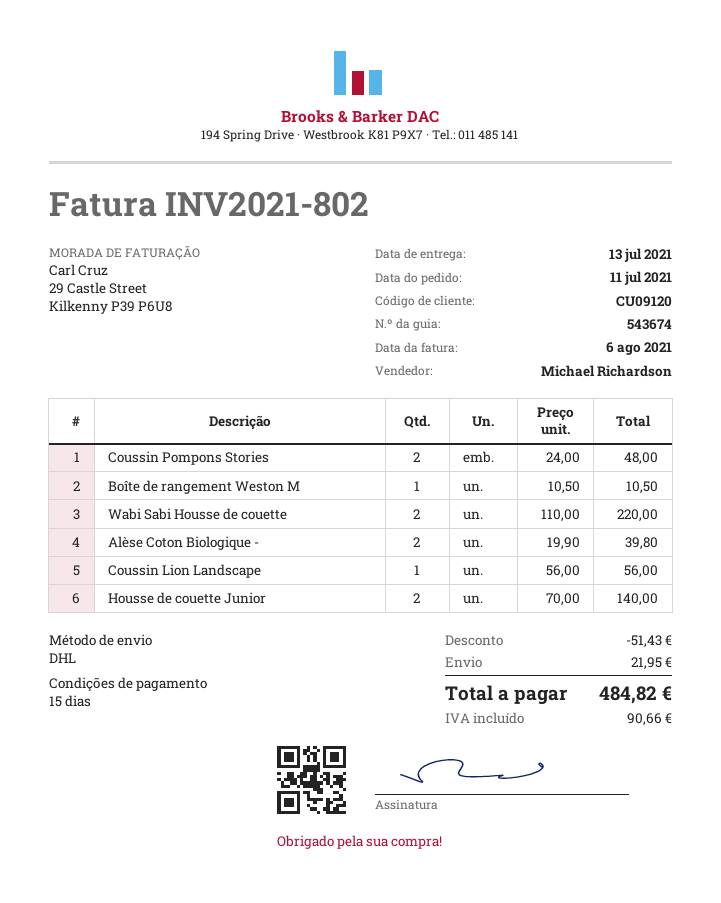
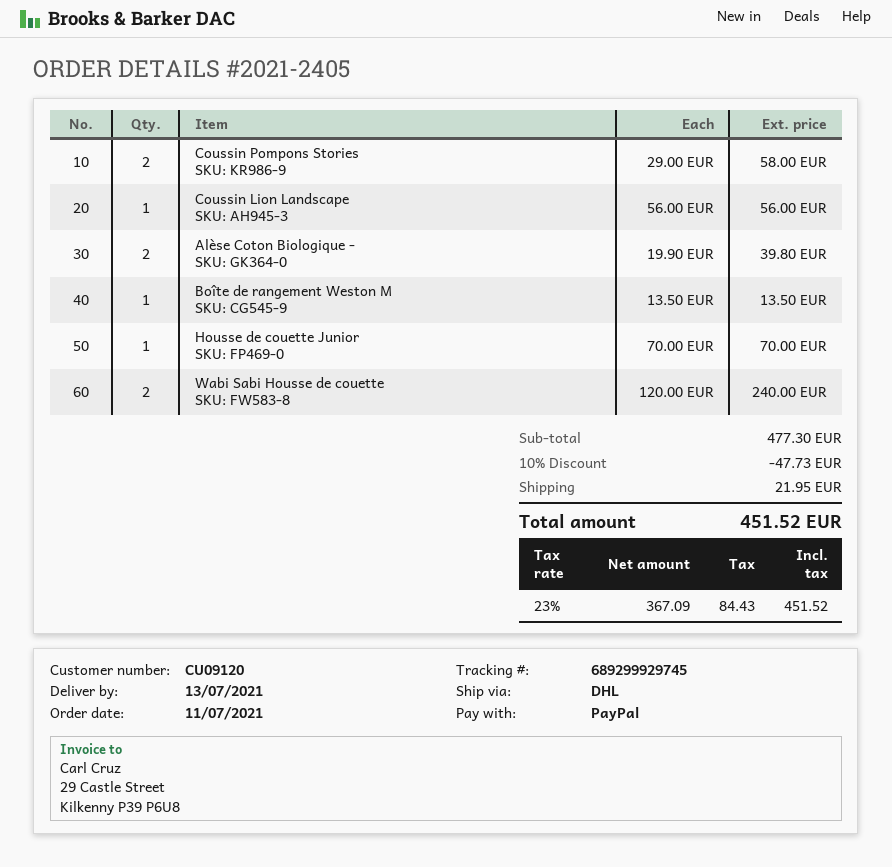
Coussin Pompons Stories: 2 x 24.00 = 48.00 -> 2 x 29.00 = 58.00
Boîte de rangement Weston M: 1 x 10.50 = 10.50 -> 1 x 13.50 = 13.50
Wabi Sabi Housse de couette: 2 x 110.00 = 220.00 -> 2 x 120.00 = 240.00
Housse de couette Junior: 2 x 70.00 = 140.00 -> 1 x 70.00 = 70.00
discount: 51.43 -> 47.73
tax: 90.66 -> 84.43
total: 484.82 -> 451.52

